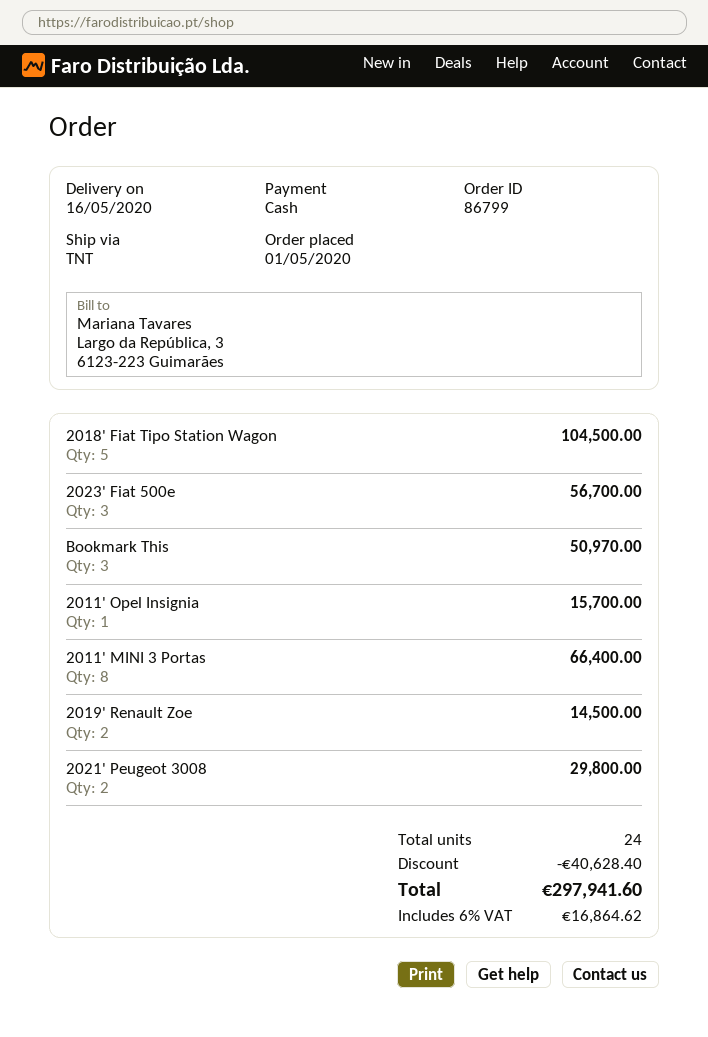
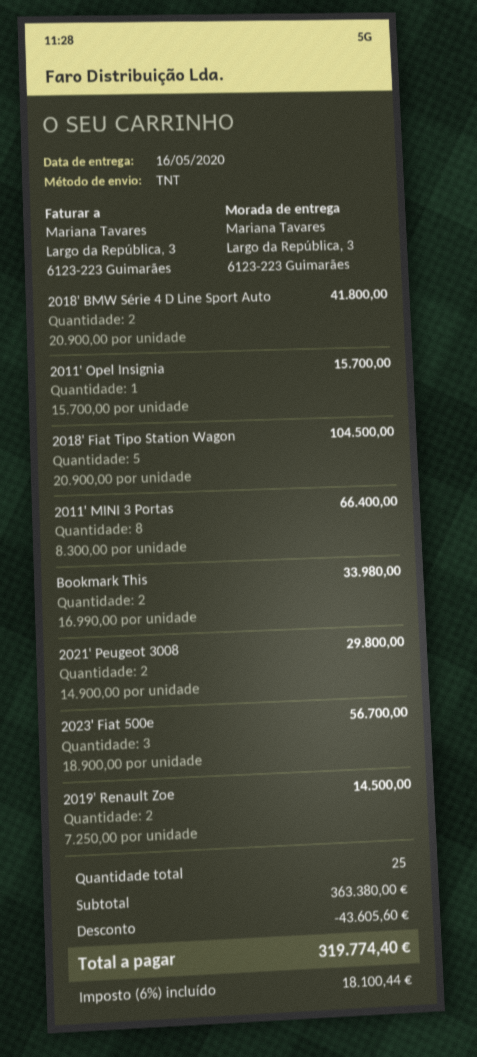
Bookmark This: 3 for 50970.00 -> 2 for 33980.00
2018' BMW Série 4 D Line Sport Auto: none -> 2 for 41800.00
total quantity: 24 -> 25
discount: 40628.40 -> 43605.60
tax: 6% = 16864.62 -> 6% = 18100.44
total: 297941.60 -> 319774.40

